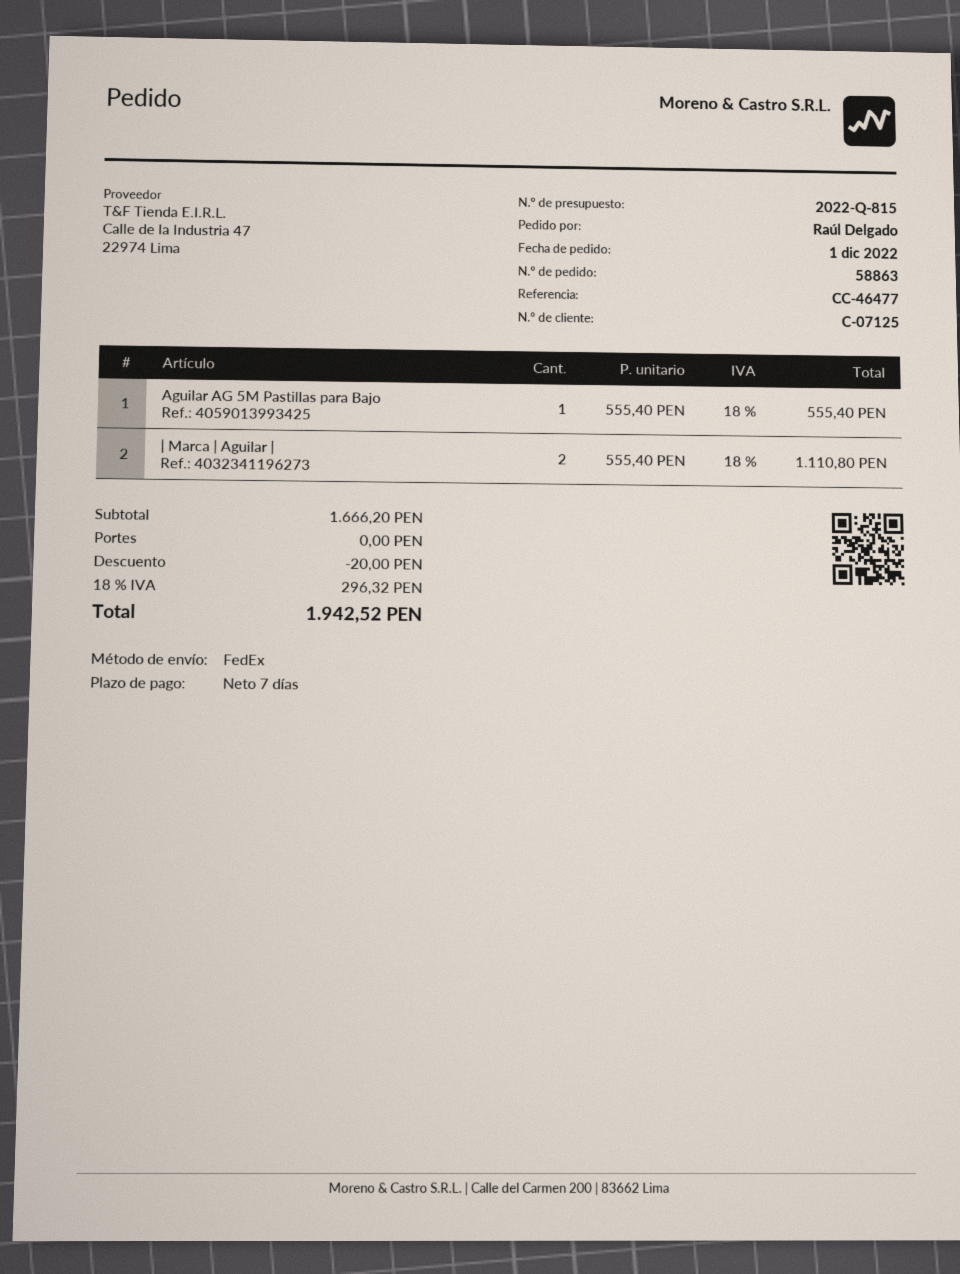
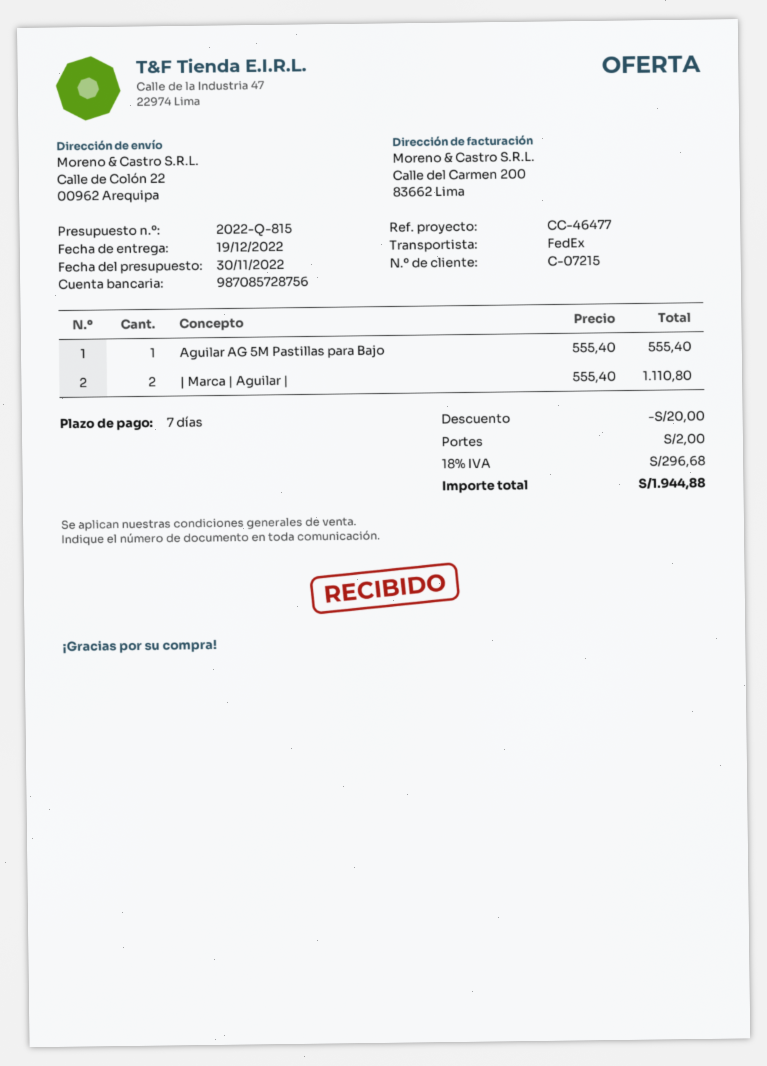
customer number: C-07125 -> C-07215
shipping: 0.00 -> 2.00
tax: 18% = 296.32 -> 18% = 296.68
total: 1942.52 -> 1944.88

